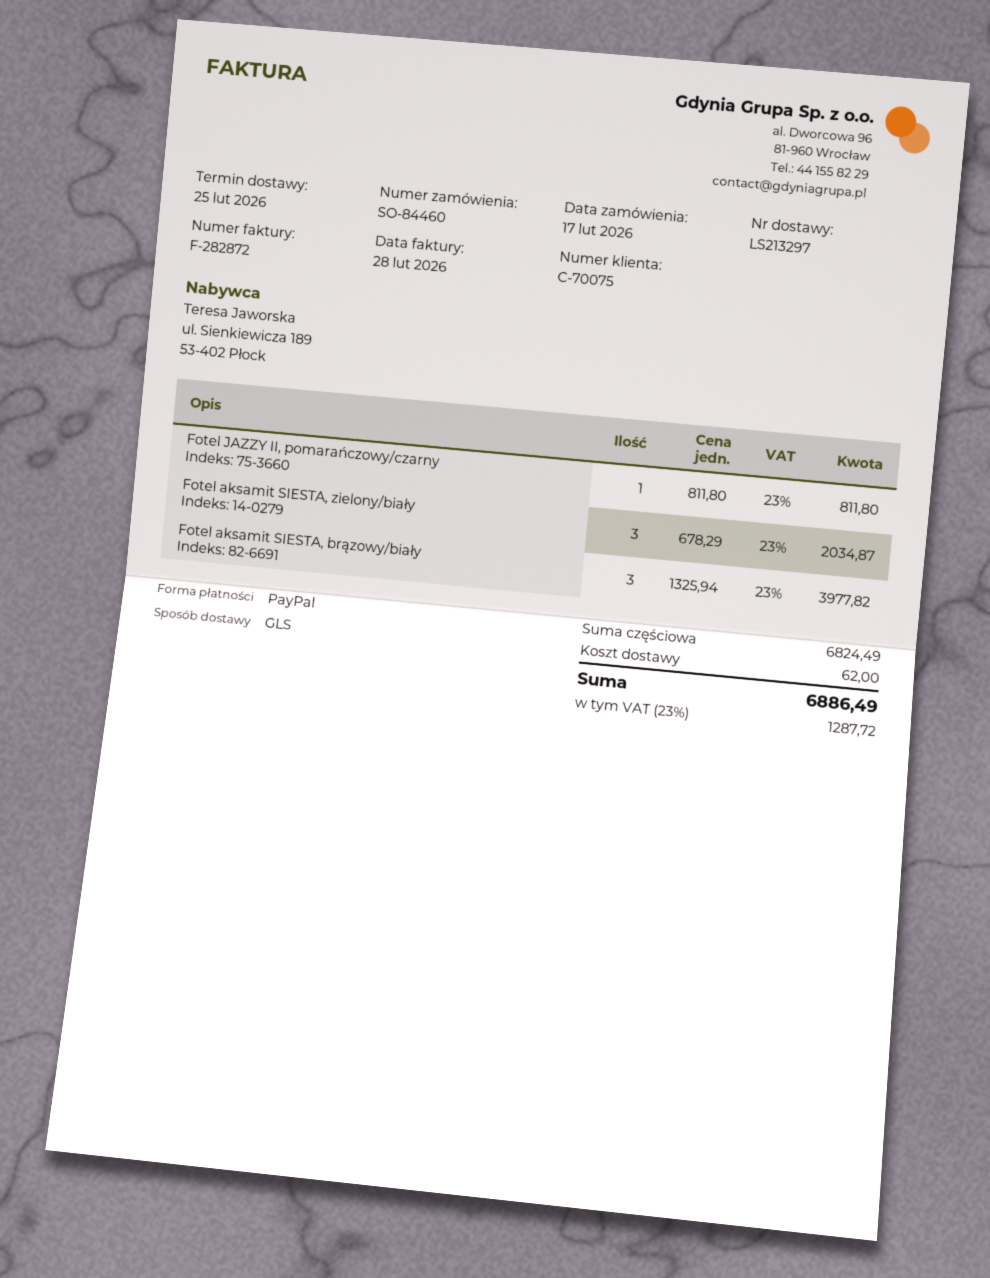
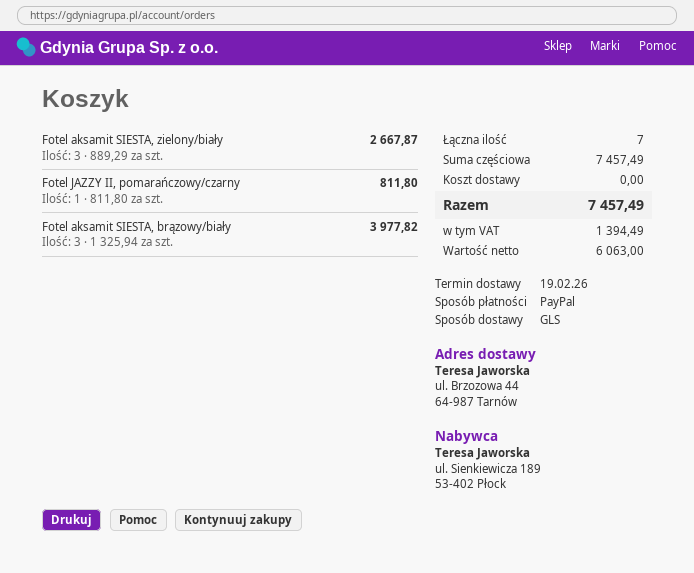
delivery date: 2026-02-25 -> 2026-02-19
Fotel aksamit SIESTA, zielony/biały: 3 x 678.29 = 2034.87 -> 3 x 889.29 = 2667.87
subtotal: 6824.49 -> 7457.49
shipping: 62.00 -> 0.00
tax: 1287.72 -> 1394.49
total: 6886.49 -> 7457.49

